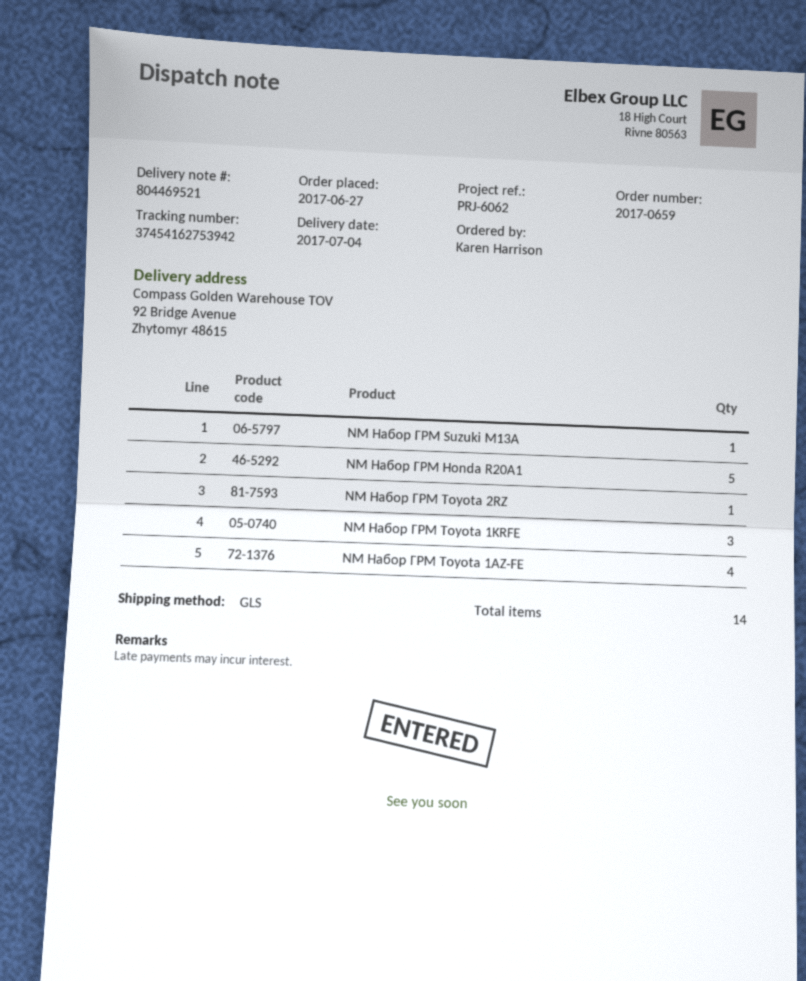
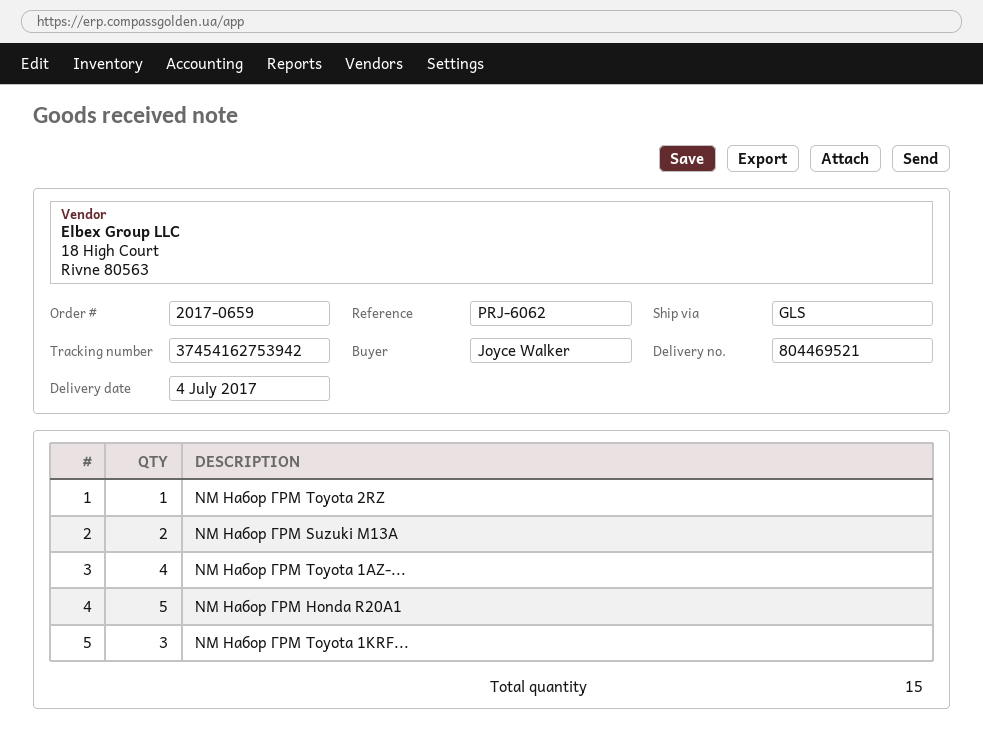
ordered by: Karen Harrison -> Joyce Walker
NM Набор ГРМ Suzuki M13A: 1 -> 2
total quantity: 14 -> 15

